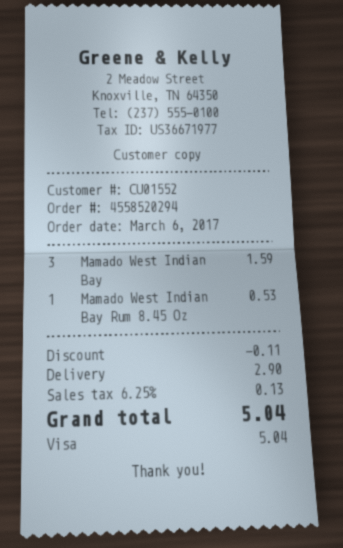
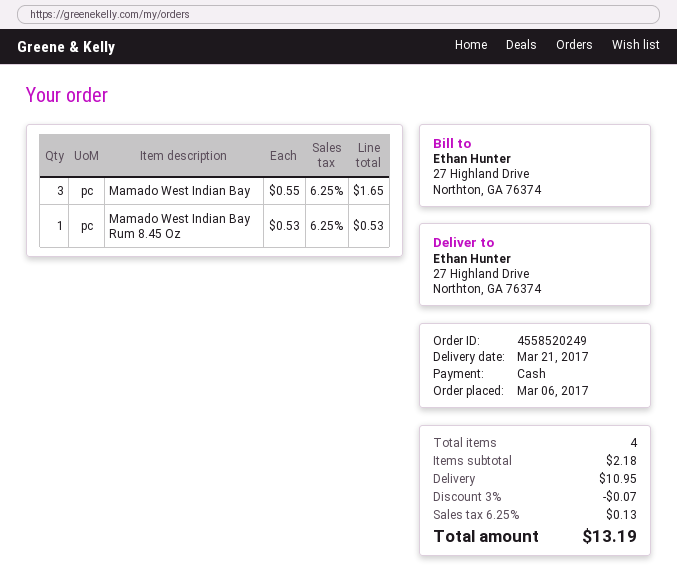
order number: 4558520294 -> 4558520249
payment method: Visa -> cash
Mamado West Indian Bay: 3 for 1.59 -> 3 for 1.65
discount: 0.11 -> 0.07
shipping: 2.90 -> 10.95
total: 5.04 -> 13.19

